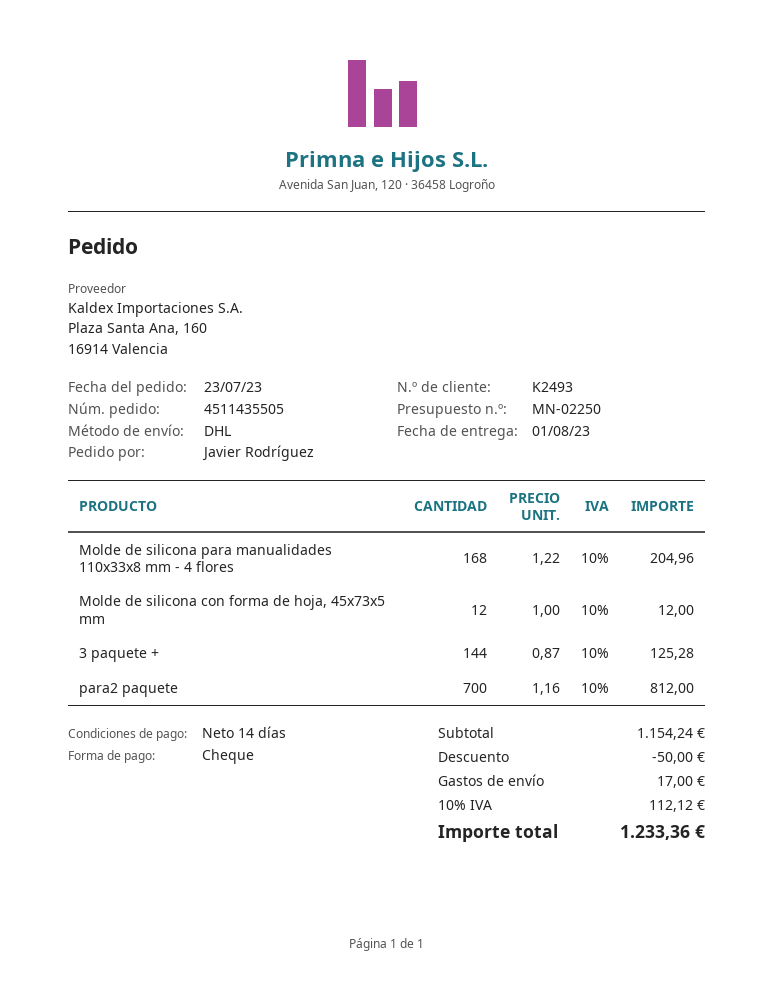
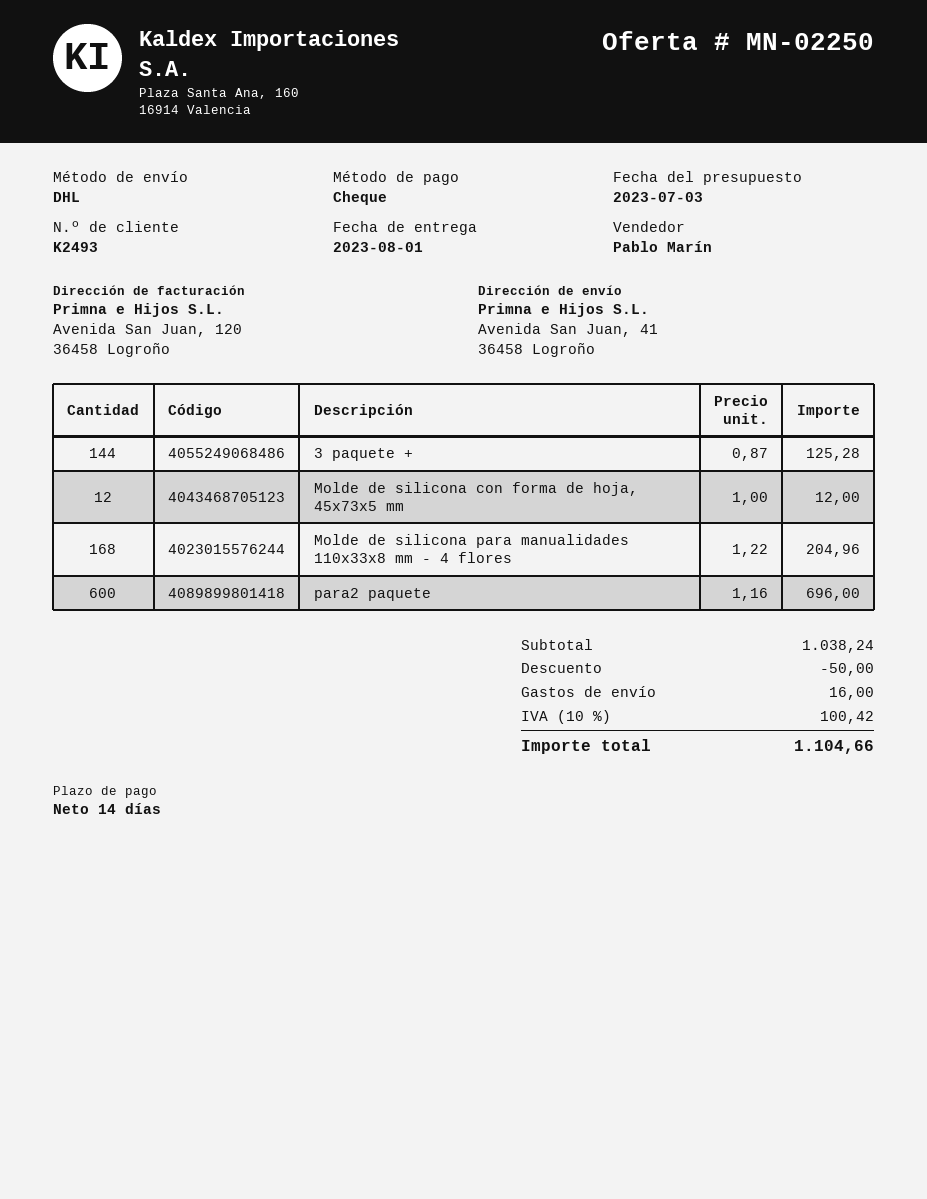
para2 paquete: 700 x 1.16 = 812.00 -> 600 x 1.16 = 696.00
subtotal: 1154.24 -> 1038.24
shipping: 17.00 -> 16.00
tax: 10% = 112.12 -> 10% = 100.42
total: 1233.36 -> 1104.66

